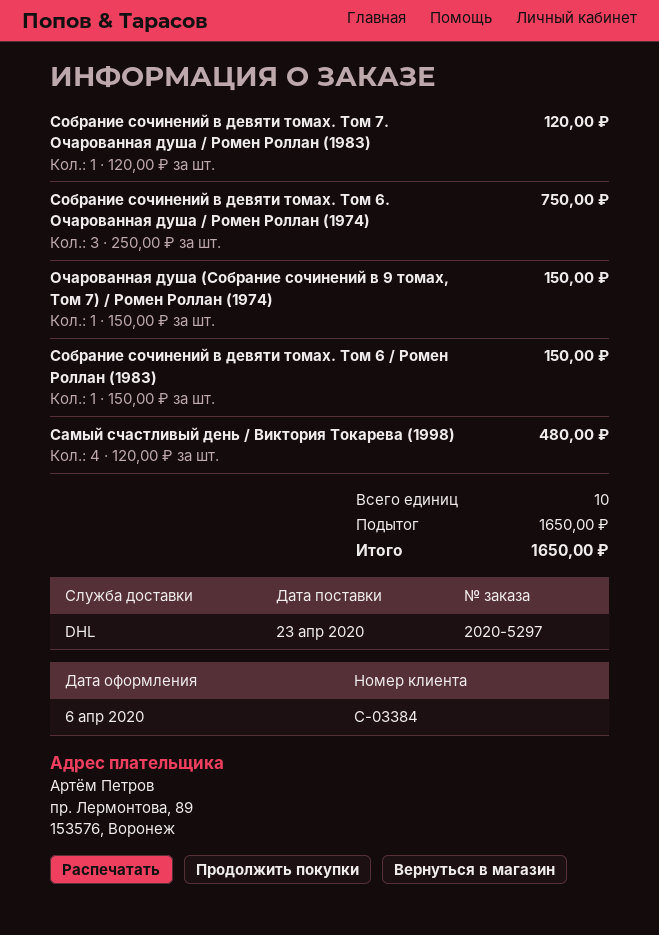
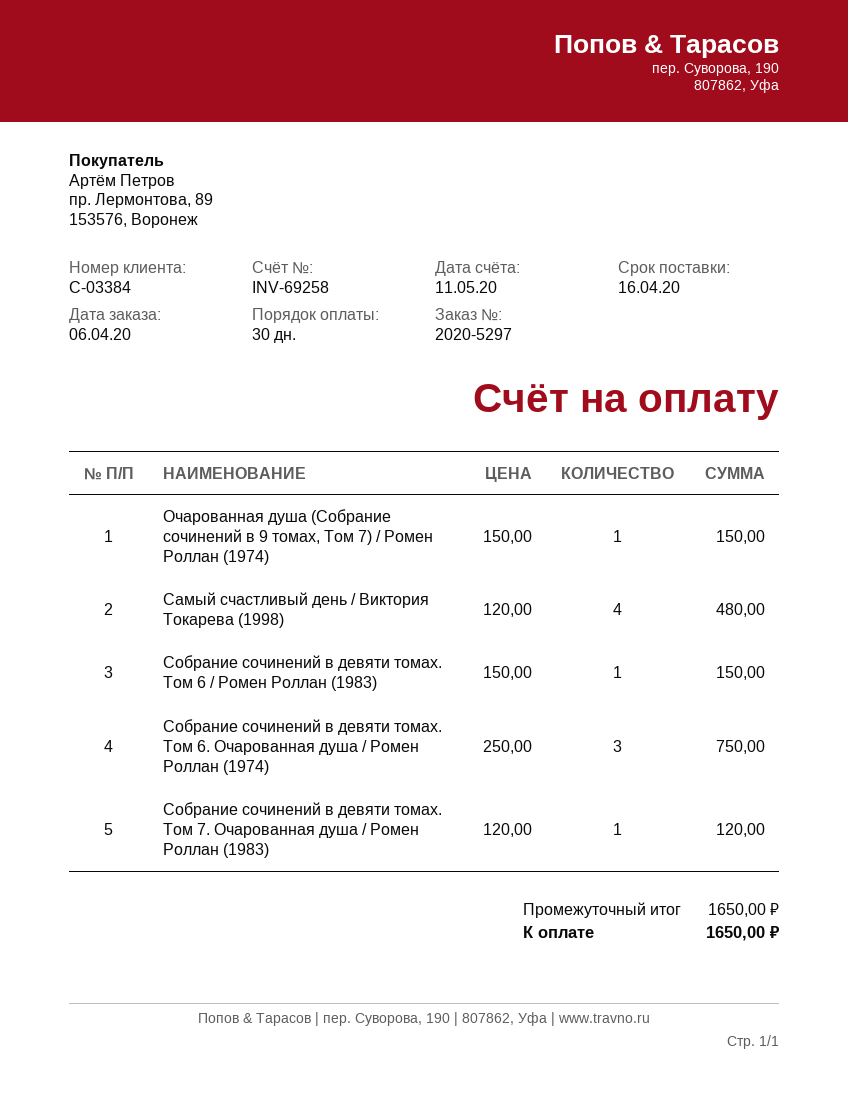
delivery date: 2020-04-23 -> 2020-04-16

